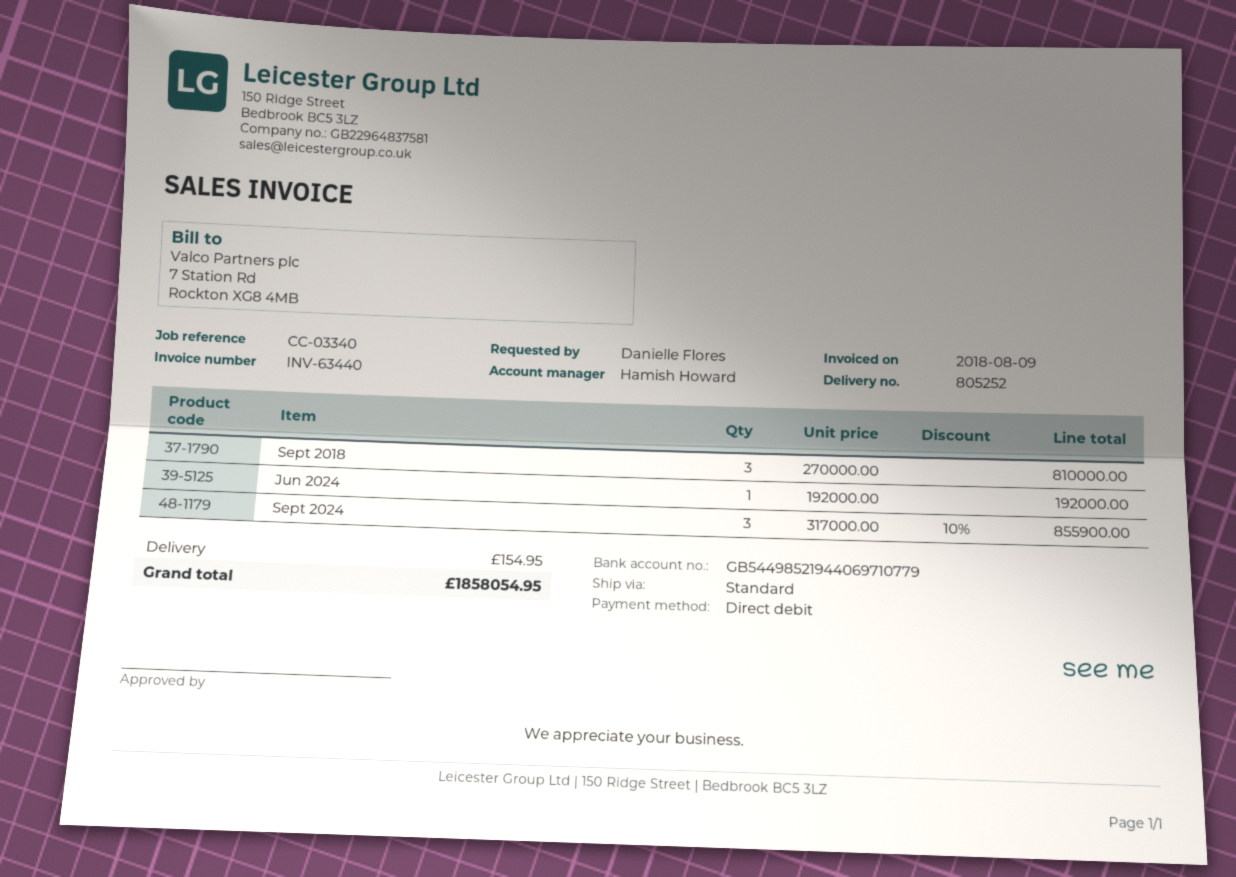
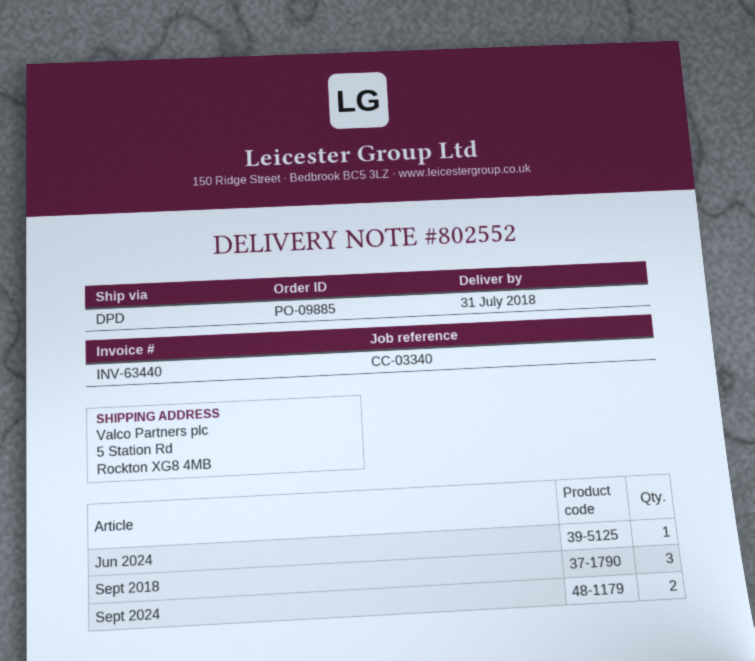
delivery note number: 805252 -> 802552
shipping method: standard -> DPD
Sept 2024: 3 -> 2

